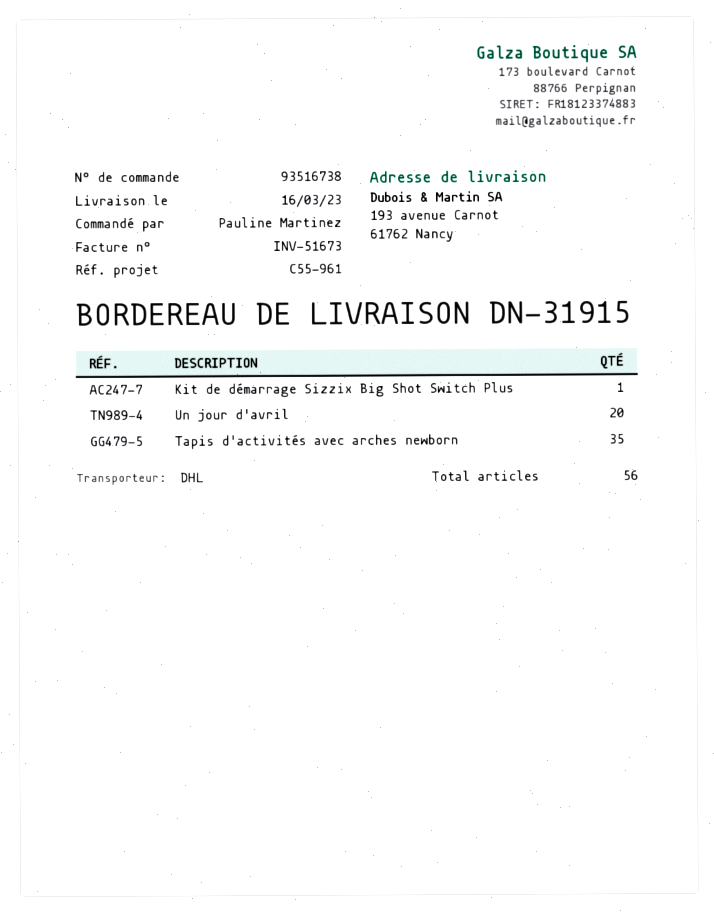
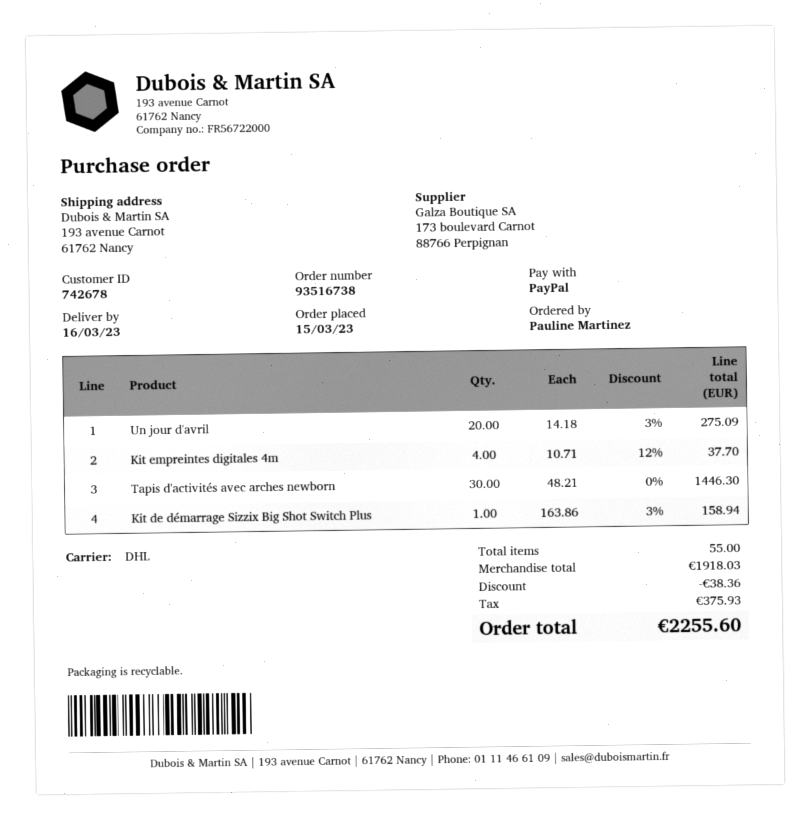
Tapis d'activités avec arches newborn: 35 -> 30
Kit empreintes digitales 4m: none -> 4
total quantity: 56 -> 55

